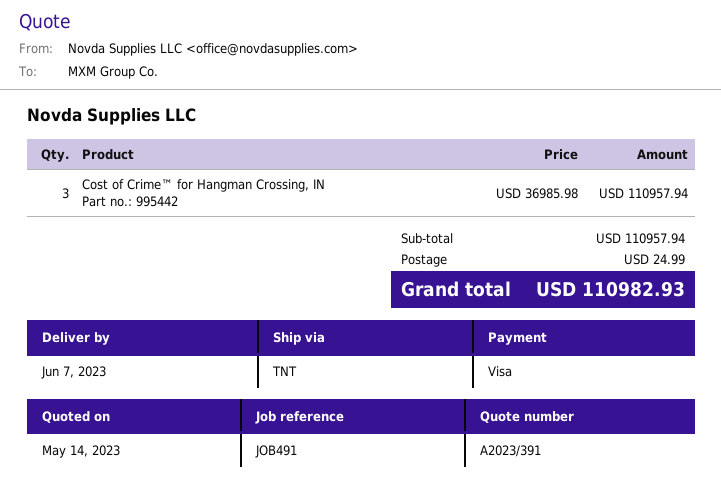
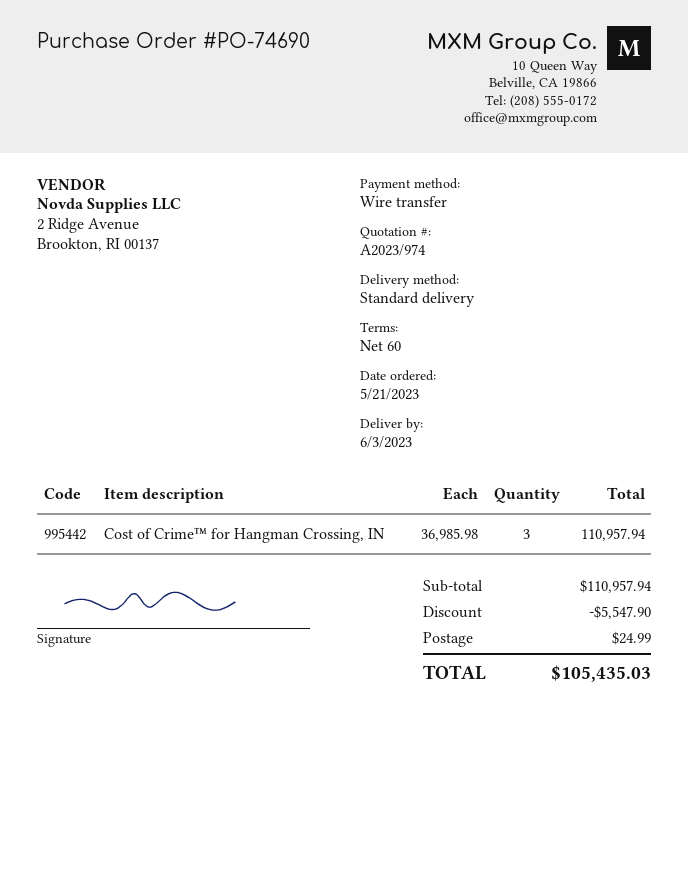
quote number: A2023/391 -> A2023/974
delivery date: 2023-06-07 -> 2023-06-03
payment method: Visa -> bank transfer
shipping method: TNT -> standard
discount: none -> 5547.90
total: 110982.93 -> 105435.03

